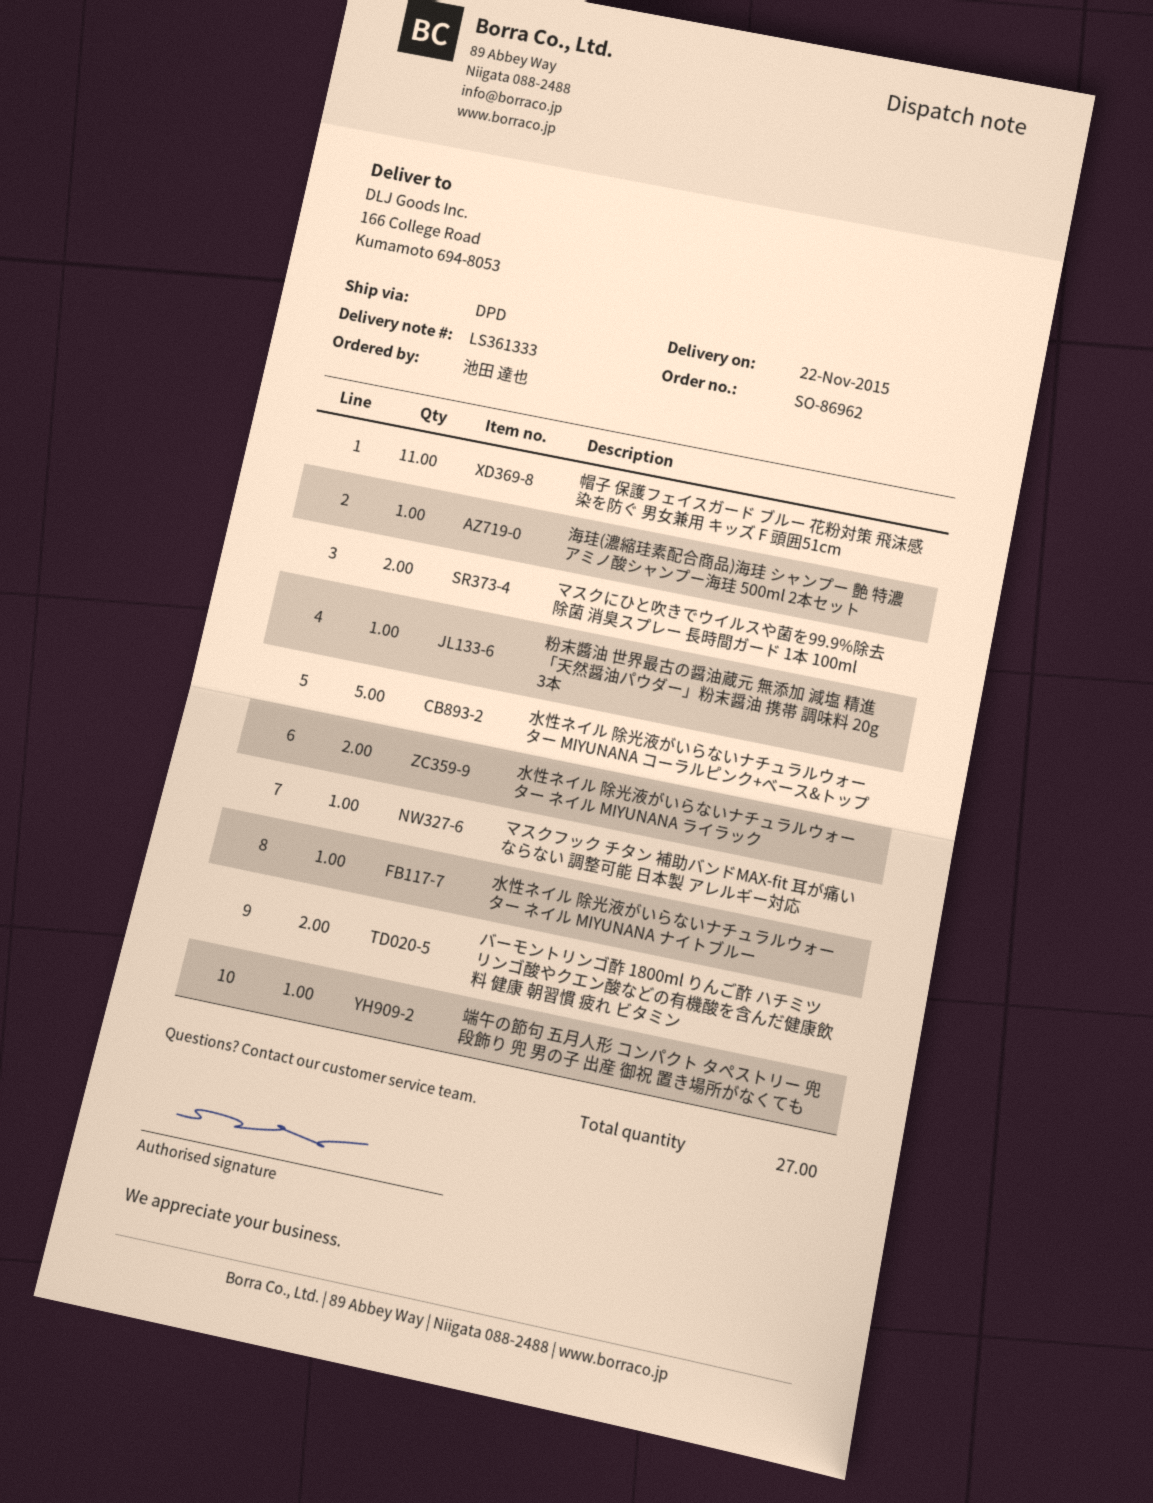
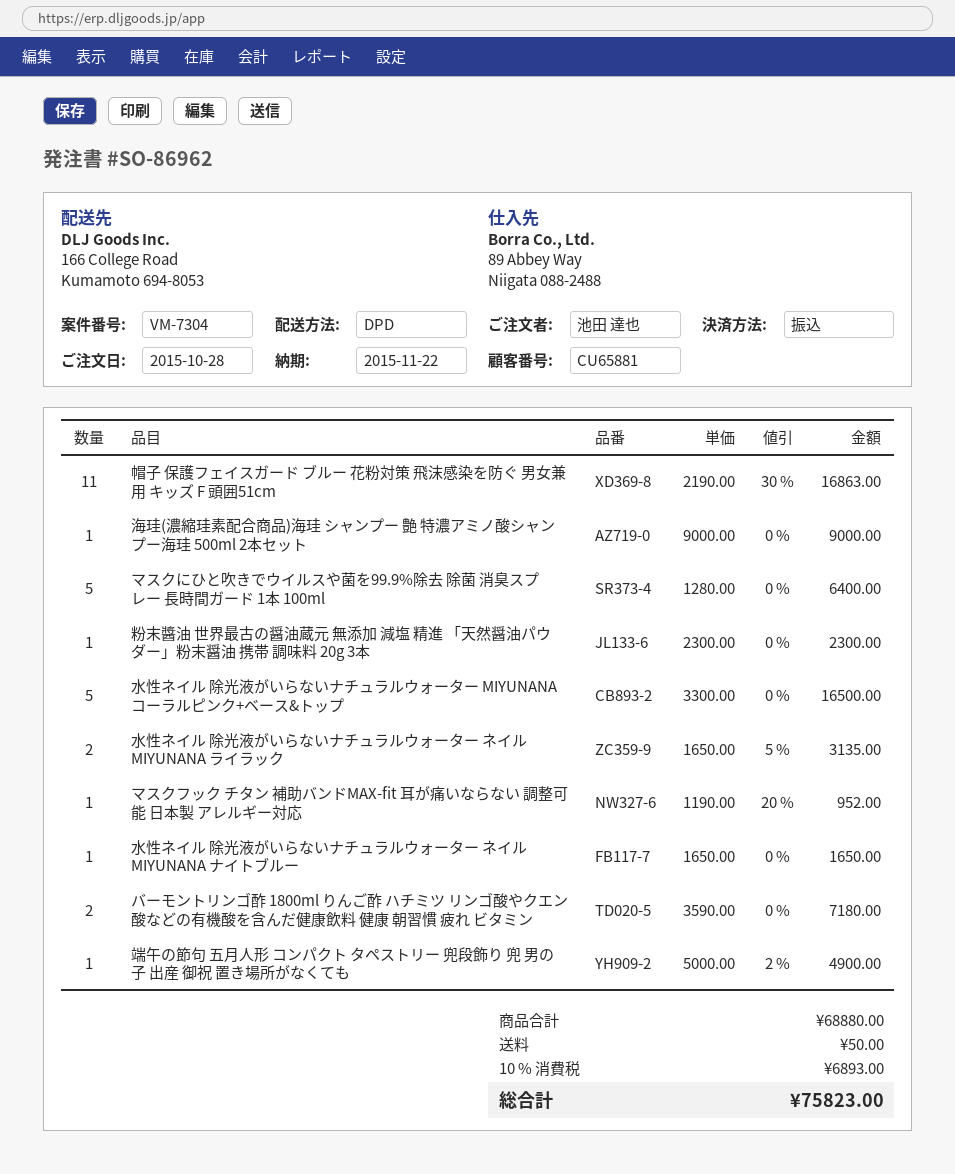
マスクにひと吹きでウイルスや菌を99.9%除去 除菌 消臭スプレー 長時間ガード 1本 100ml: 2 -> 5

